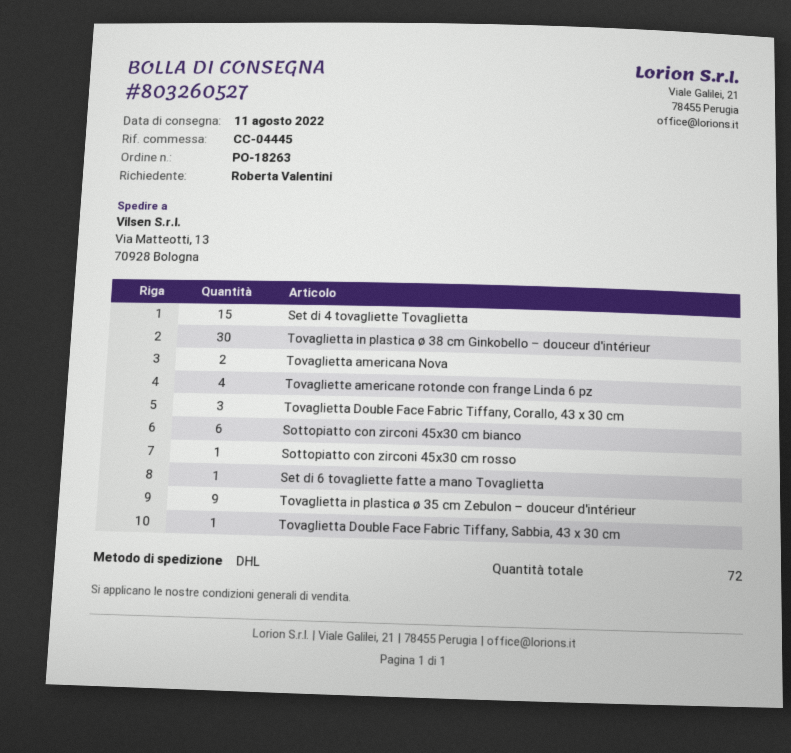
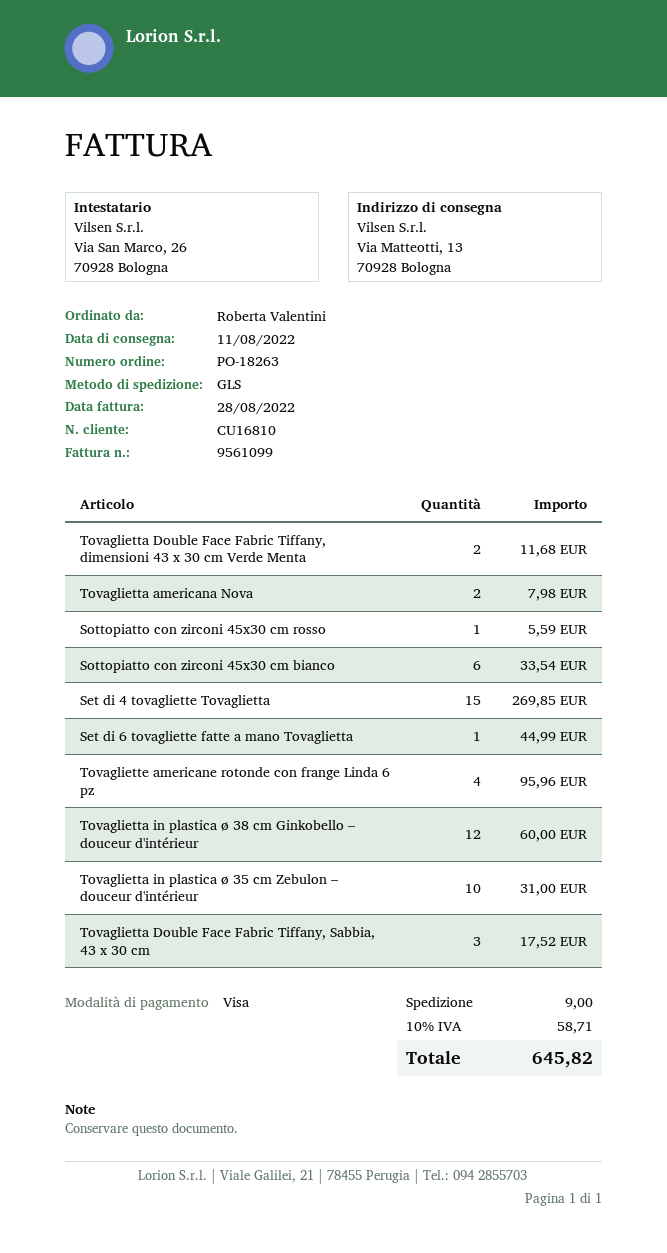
shipping method: DHL -> GLS
Tovaglietta in plastica ø 38 cm Ginkobello – douceur d'intérieur: 30 -> 12
Tovaglietta Double Face Fabric Tiffany, Corallo, 43 x 30 cm: 3 -> none
Tovaglietta in plastica ø 35 cm Zebulon – douceur d'intérieur: 9 -> 10
Tovaglietta Double Face Fabric Tiffany, Sabbia, 43 x 30 cm: 1 -> 3
Tovaglietta Double Face Fabric Tiffany, dimensioni 43 x 30 cm Verde Menta: none -> 2

